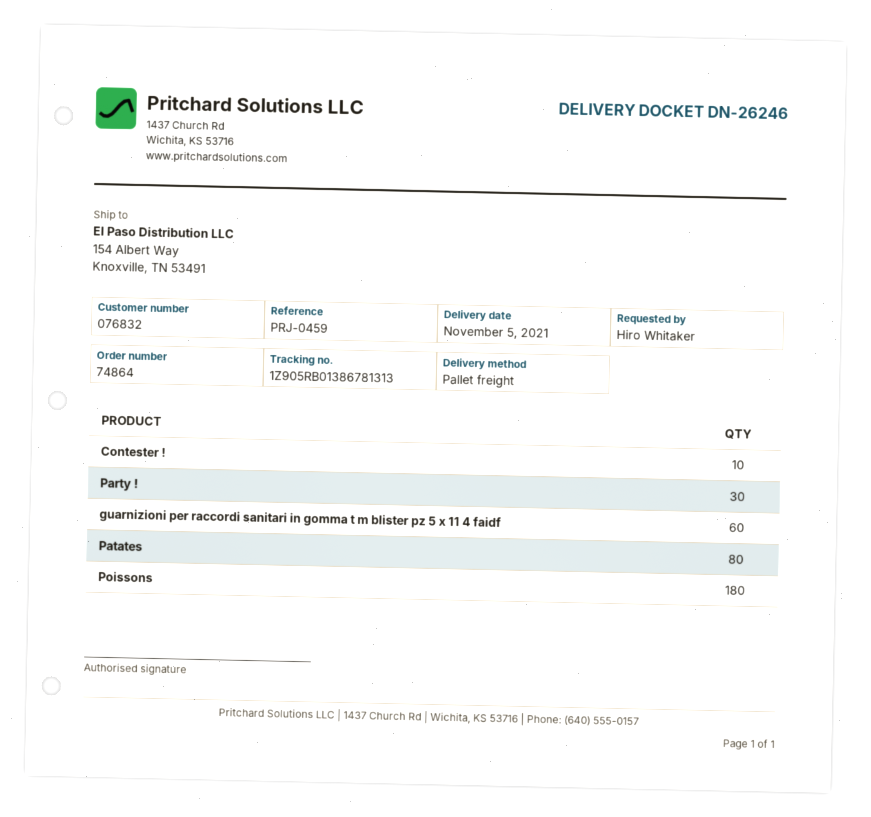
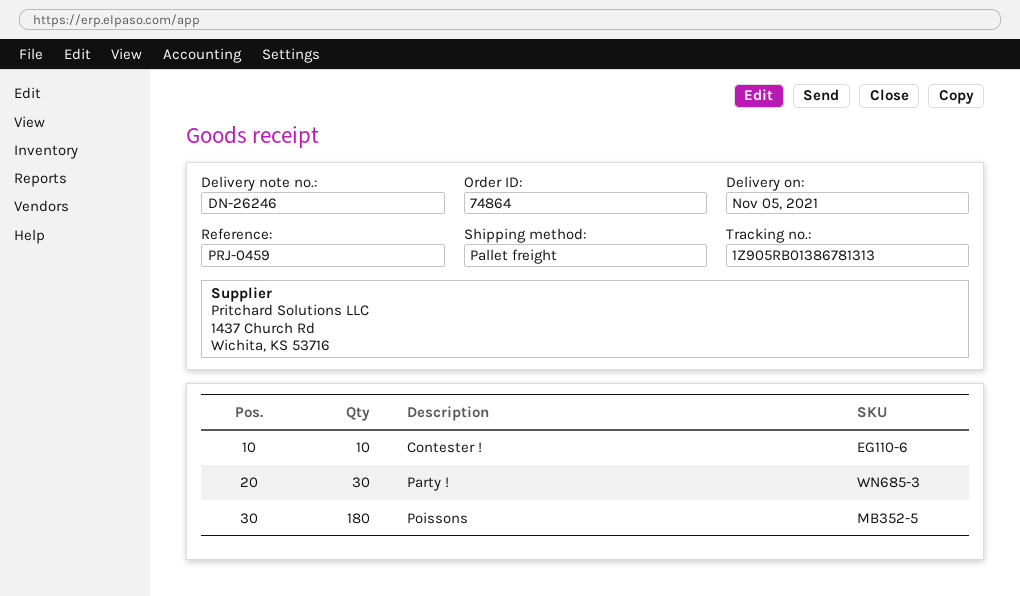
guarnizioni per raccordi sanitari in gomma t m blister pz 5 x 11 4 faidf: 60 -> none
Patates: 80 -> none

